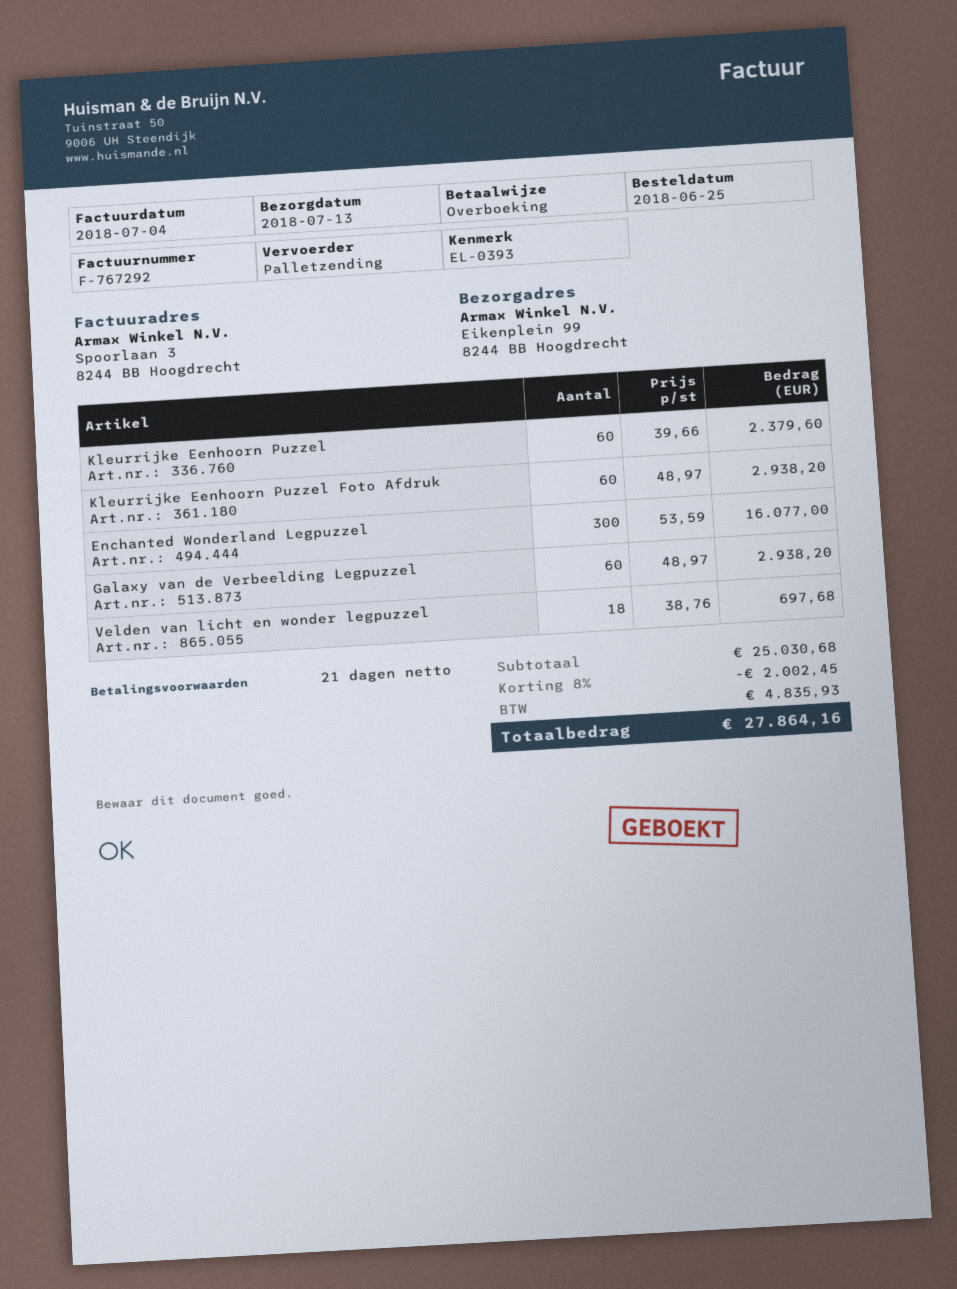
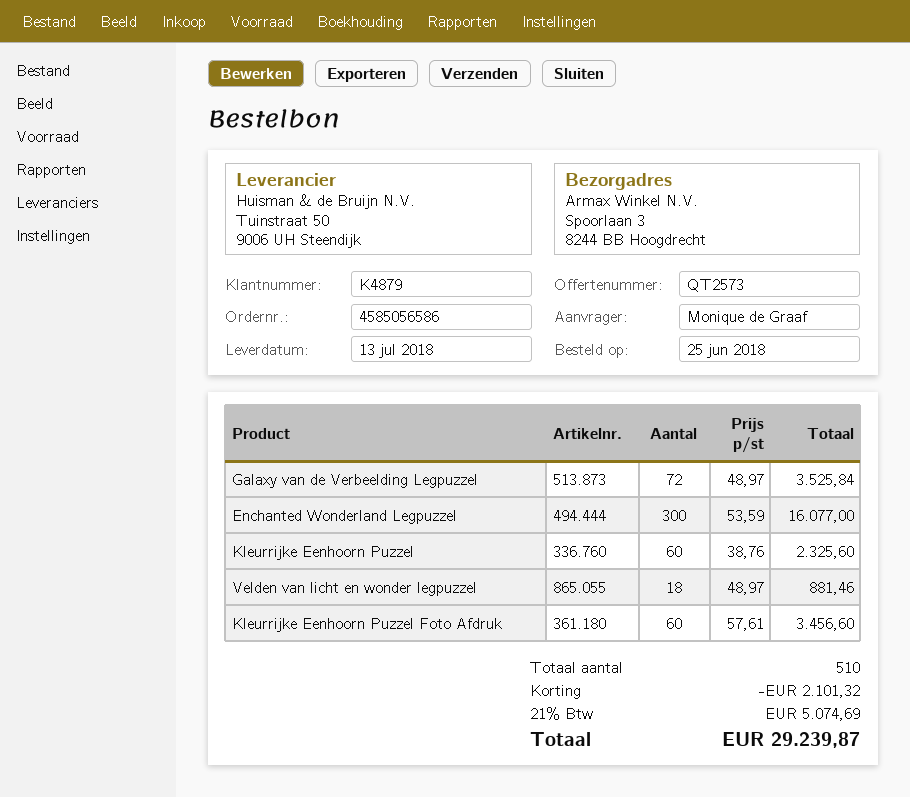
ship to: Eikenplein 99, 8244 BB Hoogdrecht -> Spoorlaan 3, 8244 BB Hoogdrecht
Kleurrijke Eenhoorn Puzzel: 60 x 39.66 = 2379.60 -> 60 x 38.76 = 2325.60
Kleurrijke Eenhoorn Puzzel Foto Afdruk: 60 x 48.97 = 2938.20 -> 60 x 57.61 = 3456.60
Galaxy van de Verbeelding Legpuzzel: 60 x 48.97 = 2938.20 -> 72 x 48.97 = 3525.84
Velden van licht en wonder legpuzzel: 18 x 38.76 = 697.68 -> 18 x 48.97 = 881.46
discount: 2002.45 -> 2101.32
tax: 4835.93 -> 5074.69
total: 27864.16 -> 29239.87

